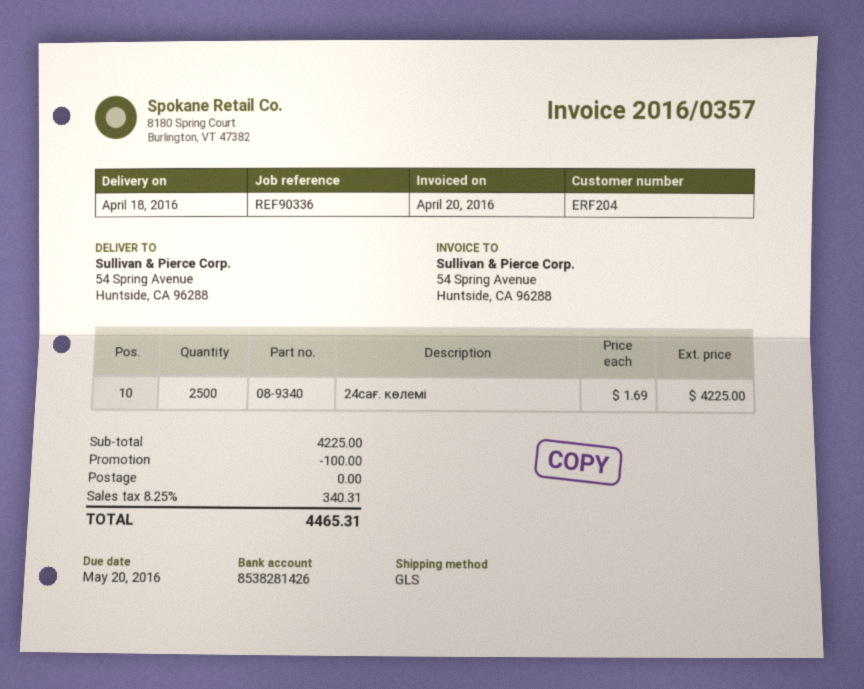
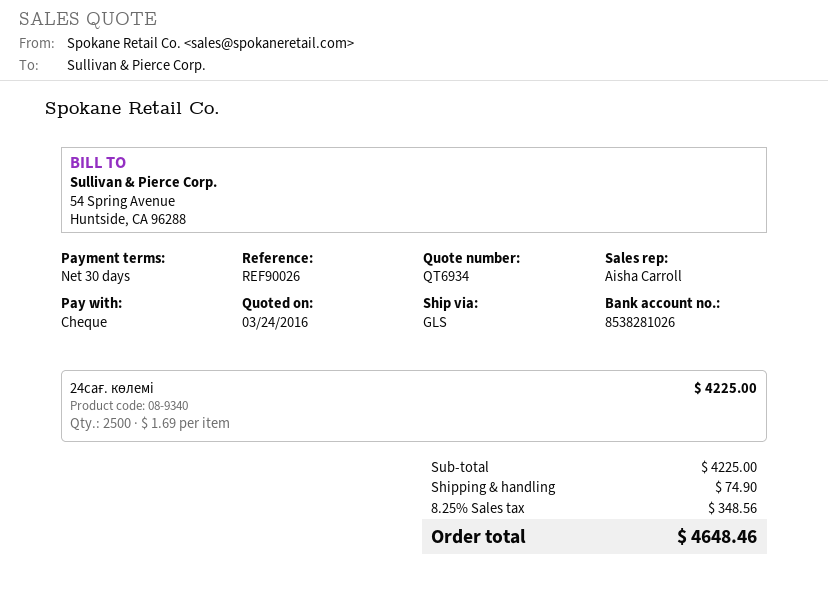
reference: REF90336 -> REF90026
bank account: 8538281426 -> 8538281026
discount: 100.00 -> none
shipping: 0.00 -> 74.90
tax: 8.25% = 340.31 -> 8.25% = 348.56
total: 4465.31 -> 4648.46

